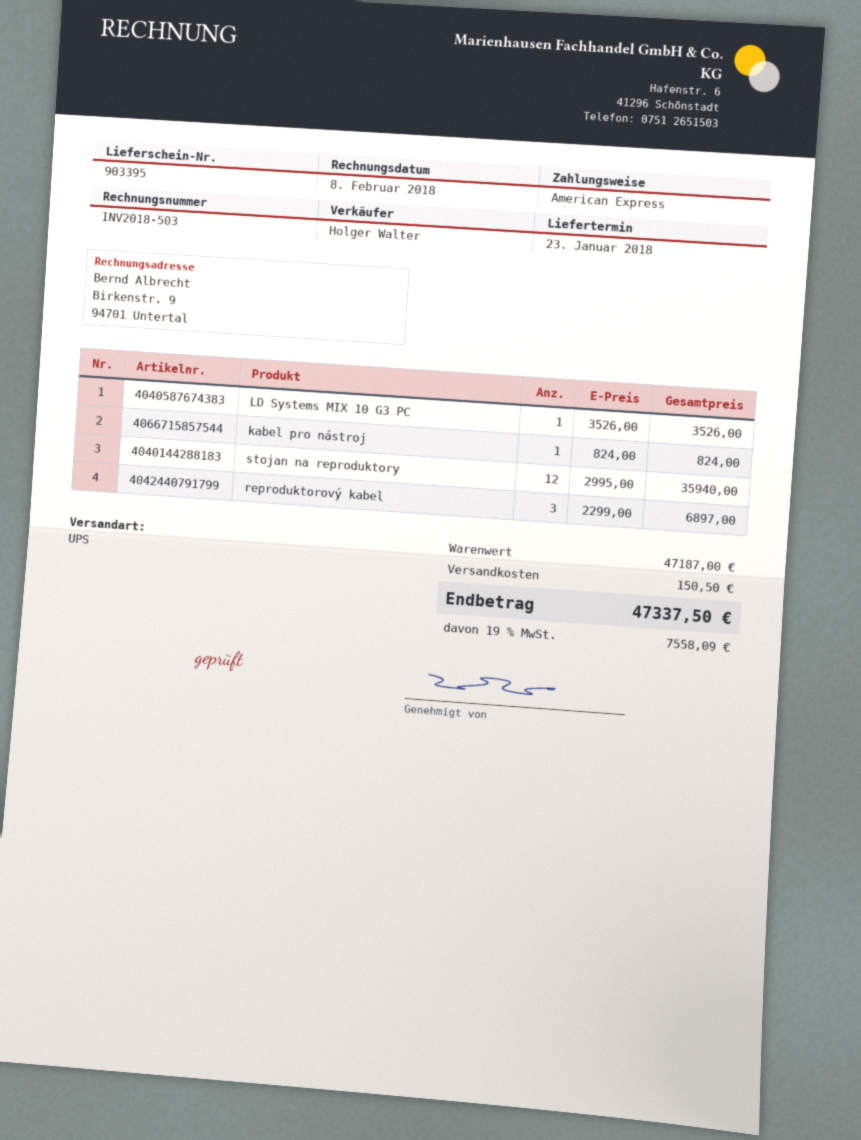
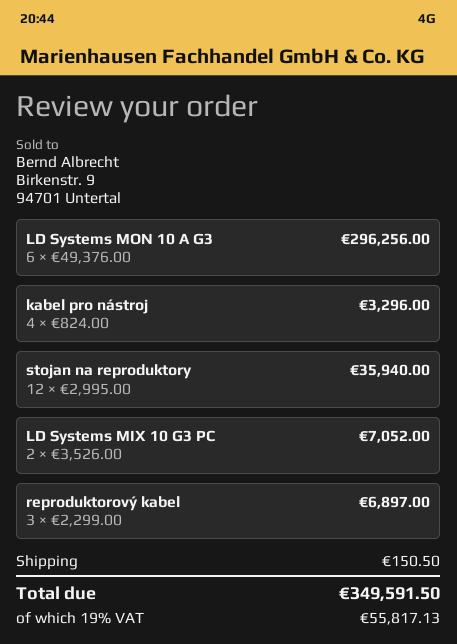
LD Systems MIX 10 G3 PC: 1 x 3526.00 = 3526.00 -> 2 x 3526.00 = 7052.00
kabel pro nástroj: 1 x 824.00 = 824.00 -> 4 x 824.00 = 3296.00
LD Systems MON 10 A G3: none -> 6 x 49376.00 = 296256.00
tax: 19% = 7558.09 -> 19% = 55817.13
total: 47337.50 -> 349591.50

